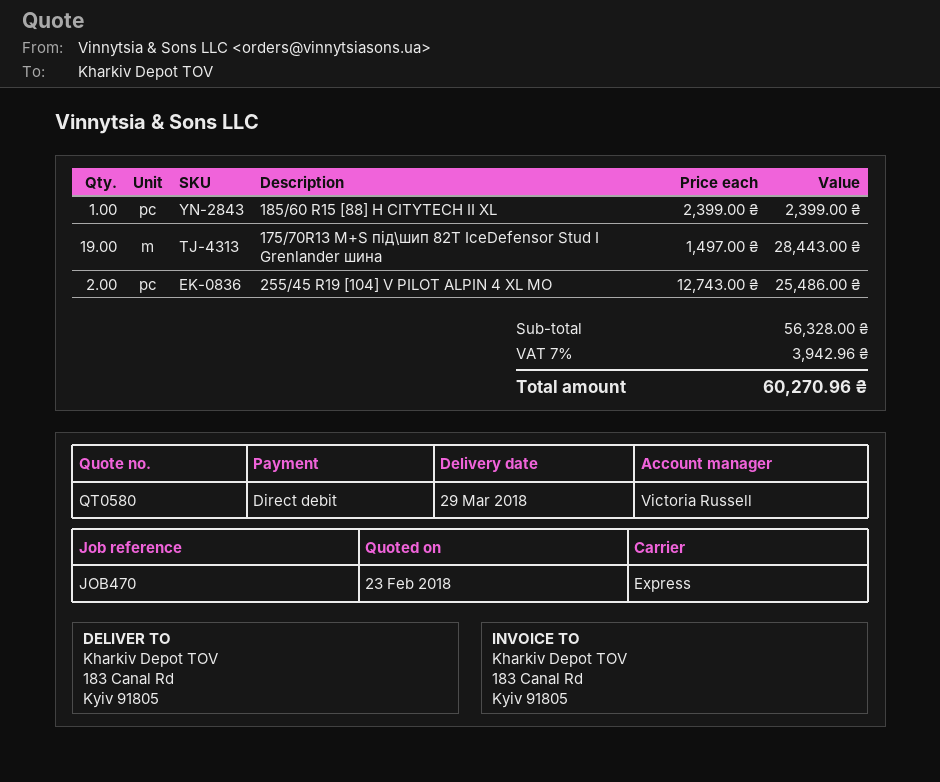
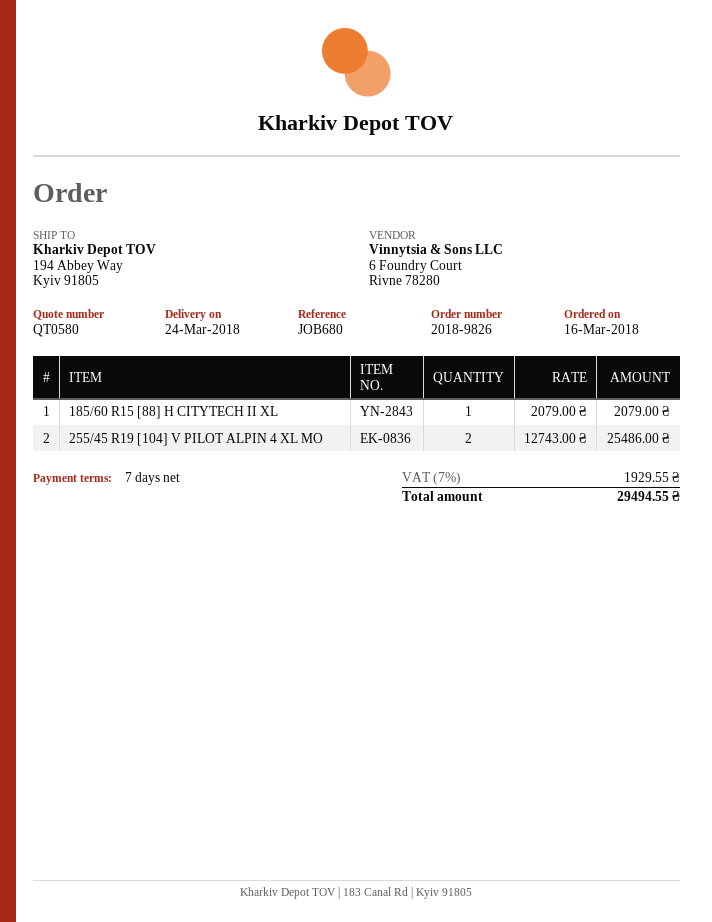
delivery date: 2018-03-29 -> 2018-03-24
reference: JOB470 -> JOB680
ship to: 183 Canal Rd, Kyiv 91805 -> 194 Abbey Way, Kyiv 91805
185/60 R15 [88] H CITYTECH II XL: 1 x 2399.00 = 2399.00 -> 1 x 2079.00 = 2079.00
175/70R13 M+S під\шип 82T IceDefensor Stud I Grenlander шина: 19 x 1497.00 = 28443.00 -> none
tax: 7% = 3942.96 -> 7% = 1929.55
total: 60270.96 -> 29494.55

